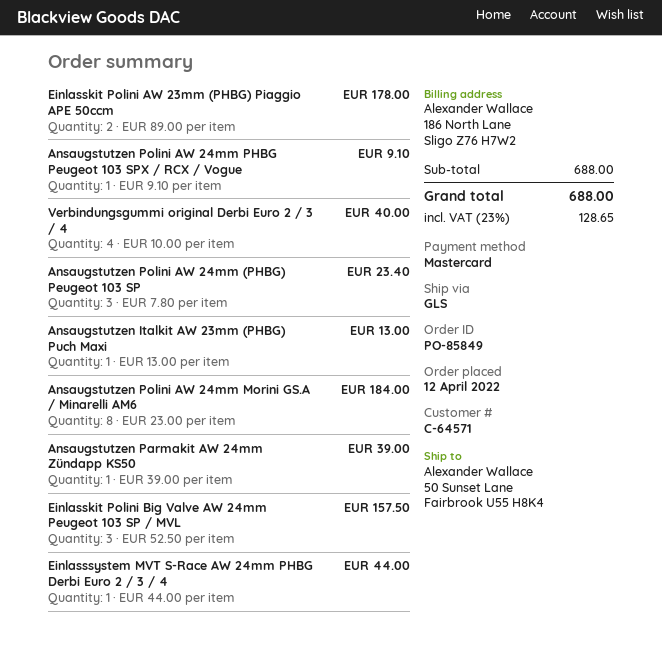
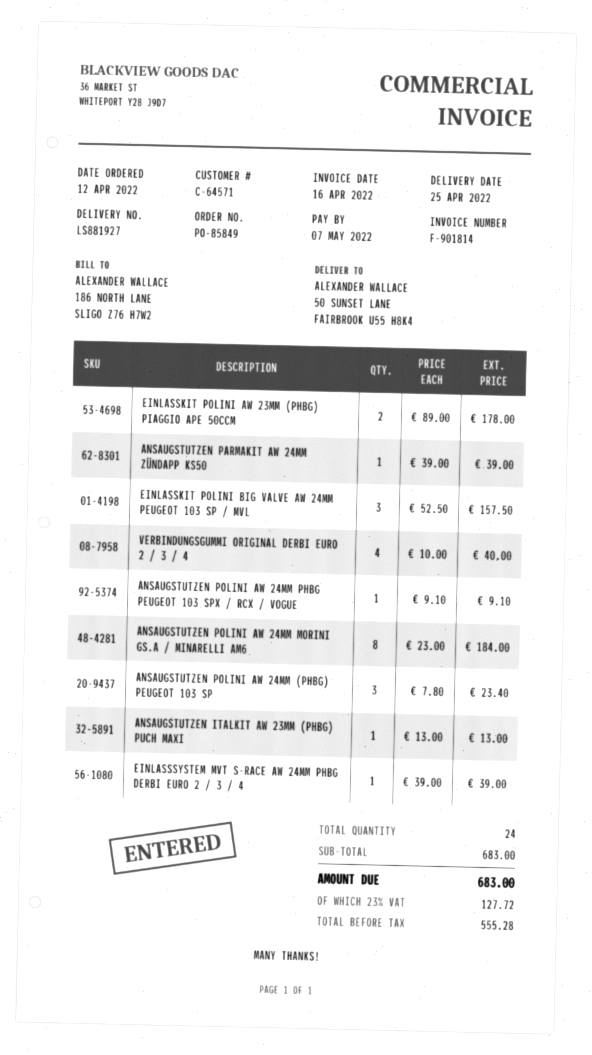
Einlasssystem MVT S-Race AW 24mm PHBG Derbi Euro 2 / 3 / 4: 1 x 44.00 = 44.00 -> 1 x 39.00 = 39.00
subtotal: 688.00 -> 683.00
tax: 23% = 128.65 -> 23% = 127.72
total: 688.00 -> 683.00

